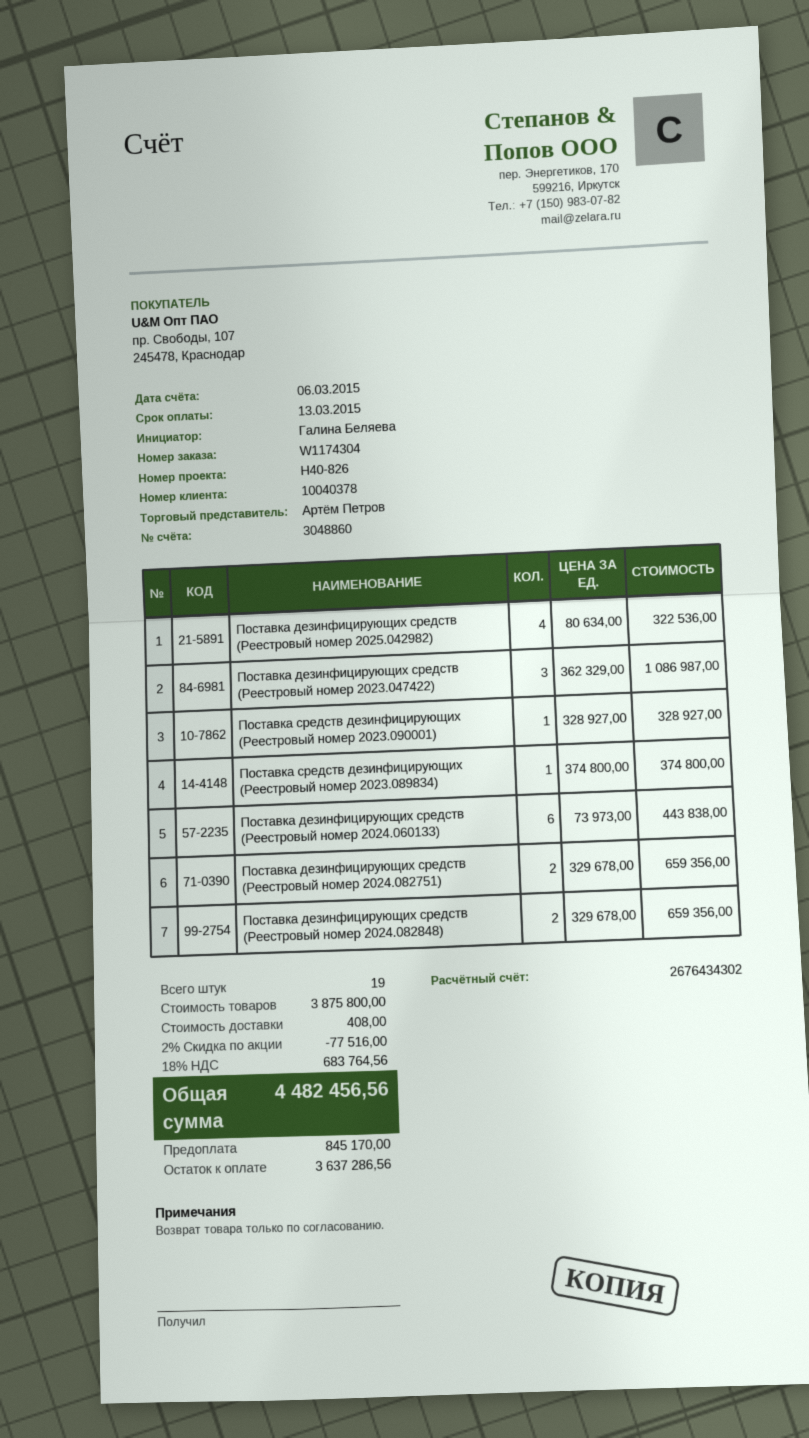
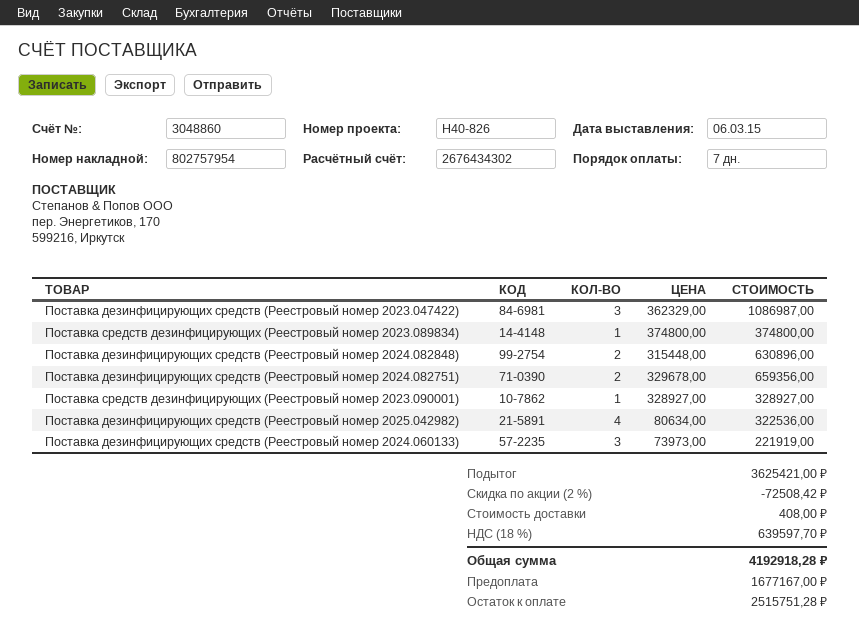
Поставка дезинфицирующих средств (Реестровый номер 2024.060133): 6 x 73973.00 = 443838.00 -> 3 x 73973.00 = 221919.00
Поставка дезинфицирующих средств (Реестровый номер 2024.082848): 2 x 329678.00 = 659356.00 -> 2 x 315448.00 = 630896.00
subtotal: 3875800.00 -> 3625421.00
discount: 2% = 77516.00 -> 2% = 72508.42
tax: 18% = 683764.56 -> 18% = 639597.70
total: 4482456.56 -> 4192918.28
deposit: 845170.00 -> 1677167.00
balance: 3637286.56 -> 2515751.28

